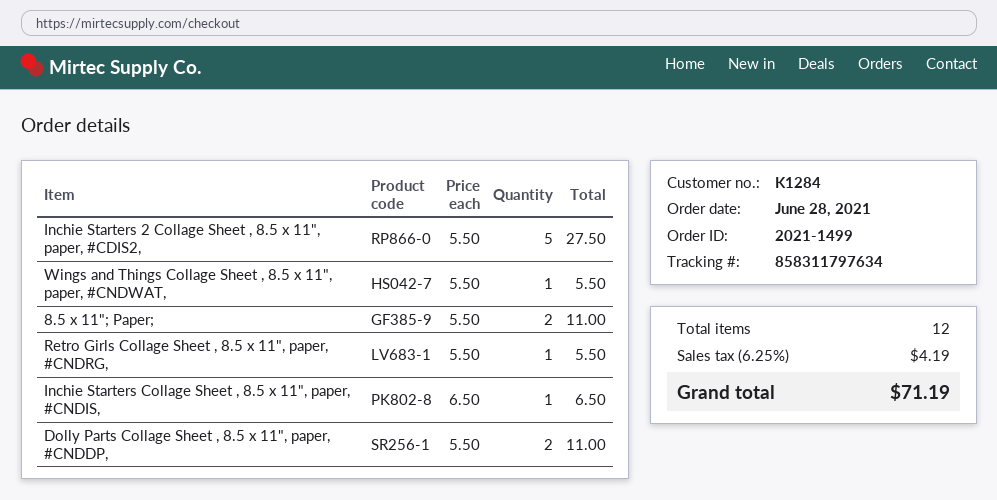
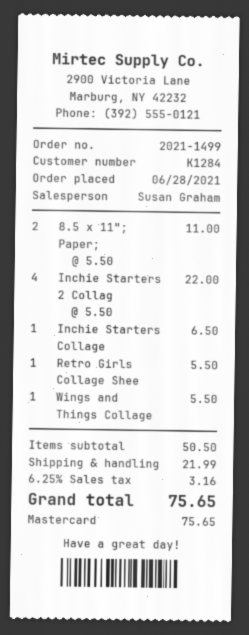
Inchie Starters 2 Collage Sheet , 8.5 x 11", paper, #CDIS2,: 5 x 5.50 = 27.50 -> 4 x 5.50 = 22.00
Dolly Parts Collage Sheet , 8.5 x 11", paper, #CNDDP,: 2 x 5.50 = 11.00 -> none
shipping: none -> 21.99
tax: 6.25% = 4.19 -> 6.25% = 3.16
total: 71.19 -> 75.65

